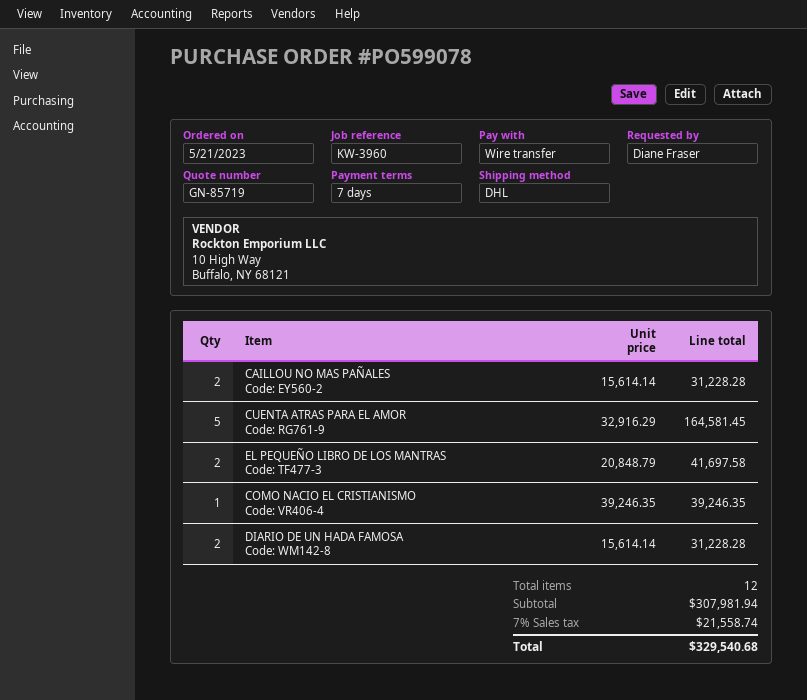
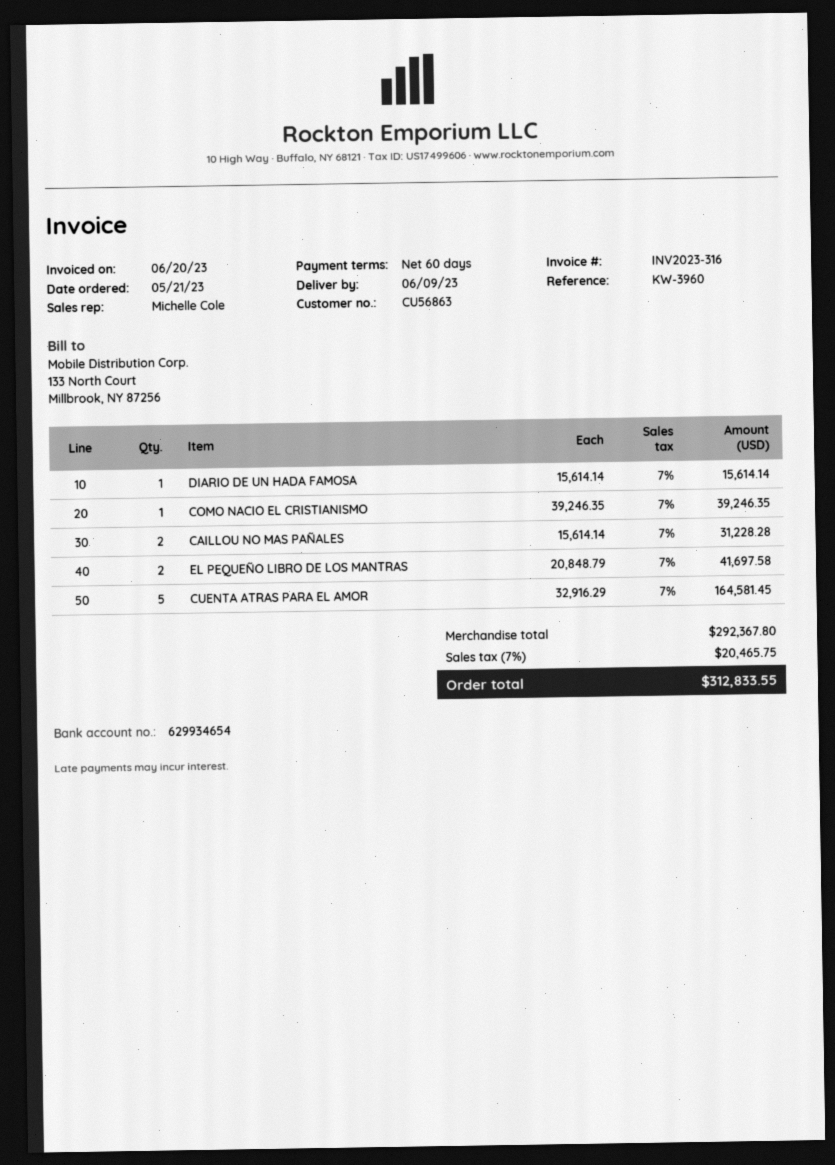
payment terms: 7 days -> 60 days
DIARIO DE UN HADA FAMOSA: 2 x 15614.14 = 31228.28 -> 1 x 15614.14 = 15614.14
subtotal: 307981.94 -> 292367.80
tax: 7% = 21558.74 -> 7% = 20465.75
total: 329540.68 -> 312833.55

